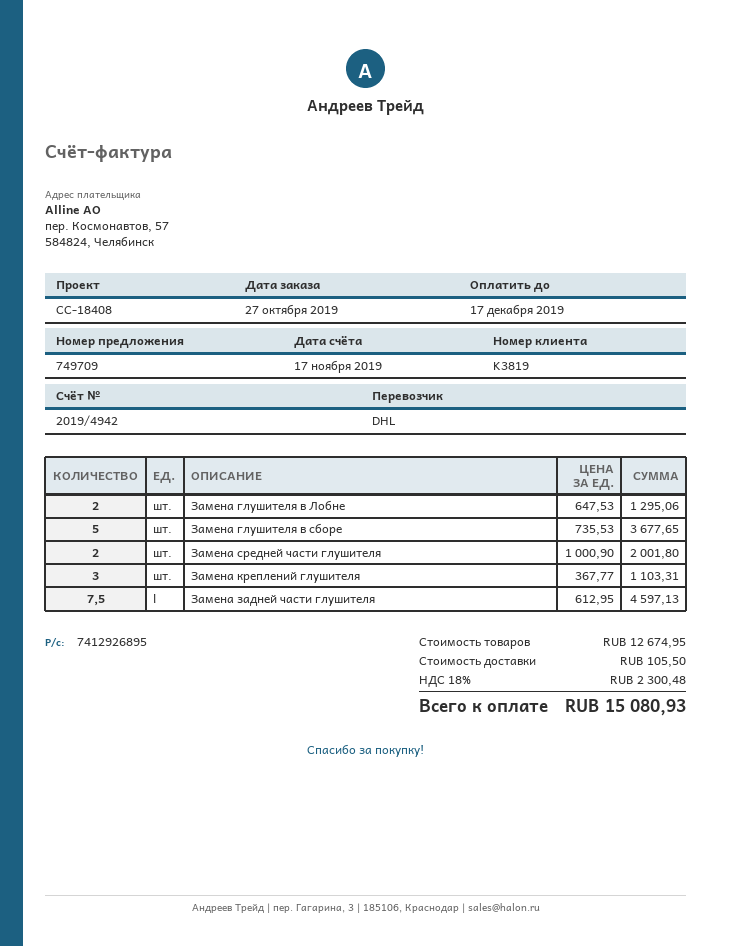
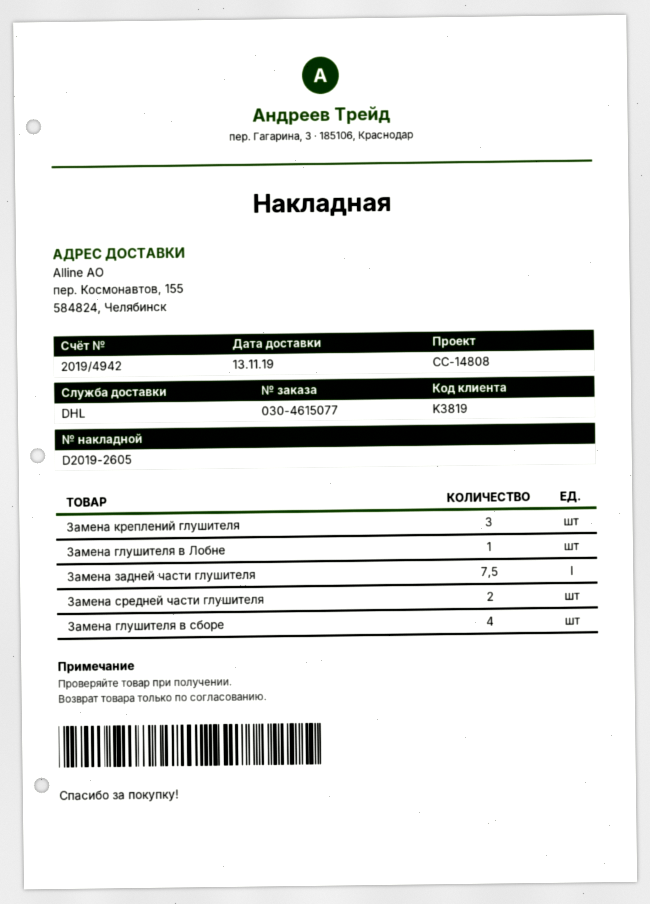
reference: CC-18408 -> CC-14808
Замена глушителя в Лобне: 2 -> 1
Замена глушителя в сборе: 5 -> 4

